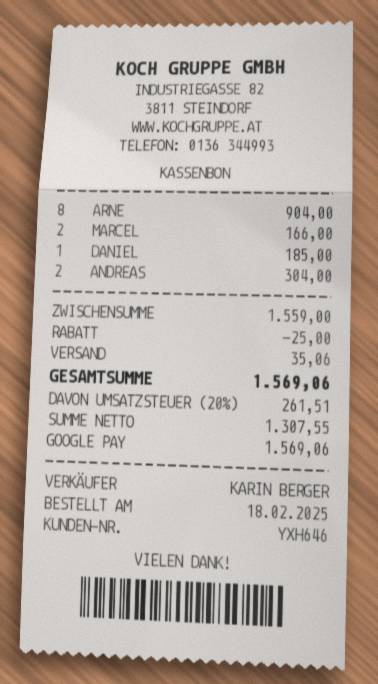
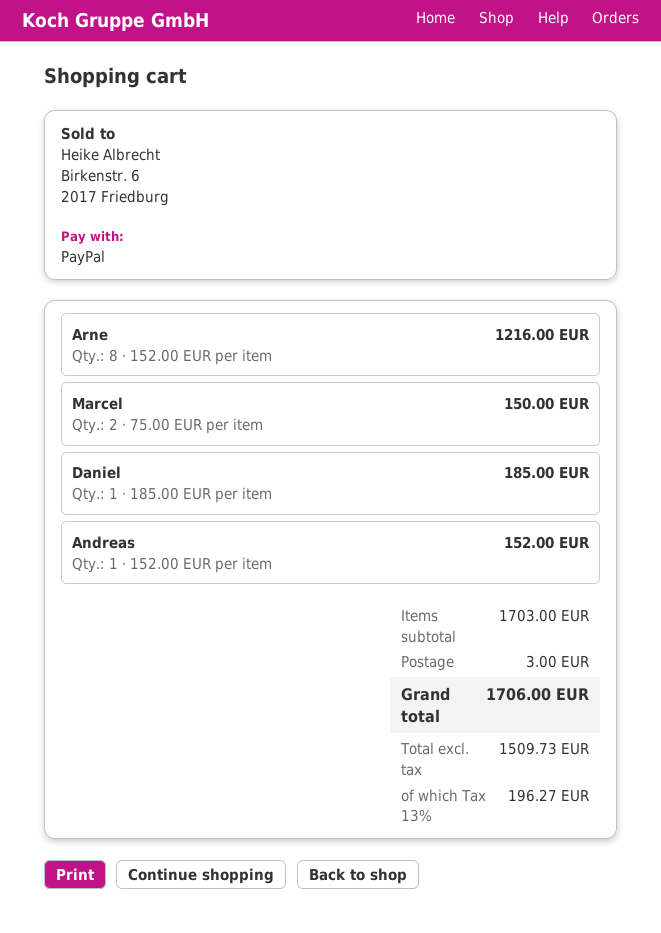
payment method: Google Pay -> PayPal
ARNE: 8 for 904.00 -> 8 for 1216.00
MARCEL: 2 for 166.00 -> 2 for 150.00
ANDREAS: 2 for 304.00 -> 1 for 152.00
subtotal: 1559.00 -> 1703.00
discount: 25.00 -> none
shipping: 35.06 -> 3.00
net: 1307.55 -> 1509.73
tax: 20% = 261.51 -> 13% = 196.27
total: 1569.06 -> 1706.00

